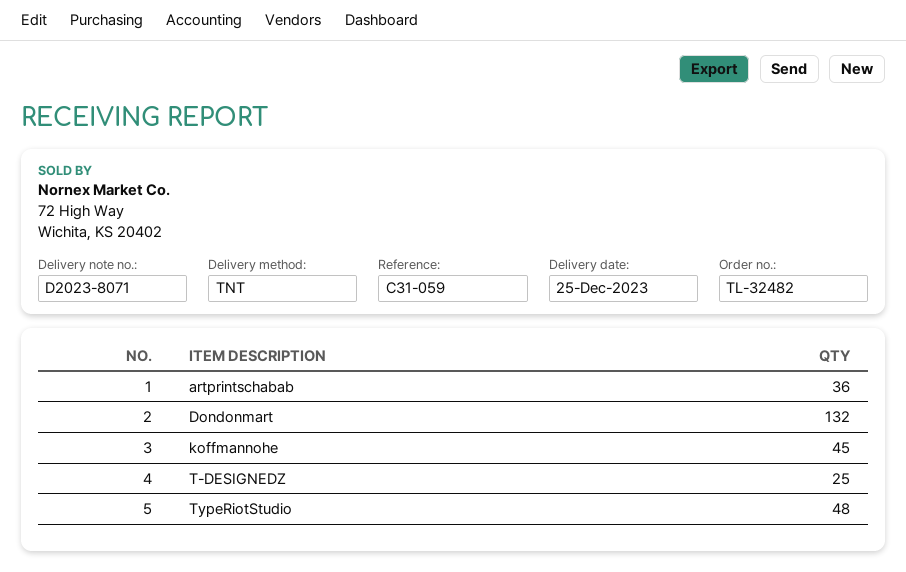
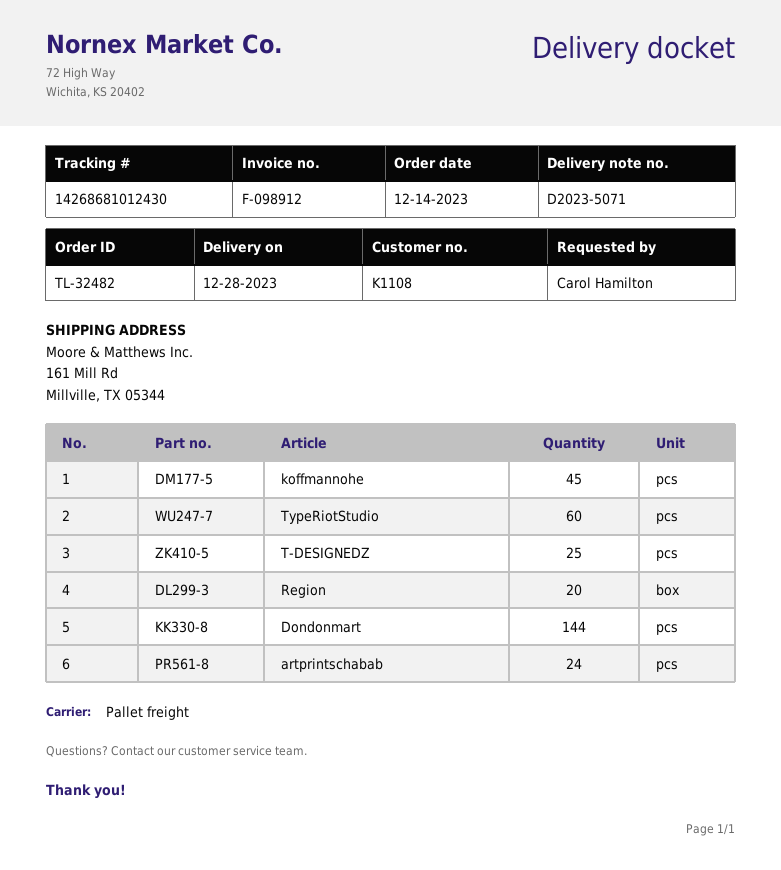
delivery note number: D2023-8071 -> D2023-5071
delivery date: 2023-12-25 -> 2023-12-28
shipping method: TNT -> pallet freight
artprintschabab: 36 -> 24
Dondonmart: 132 -> 144
TypeRiotStudio: 48 -> 60
Region: none -> 20

